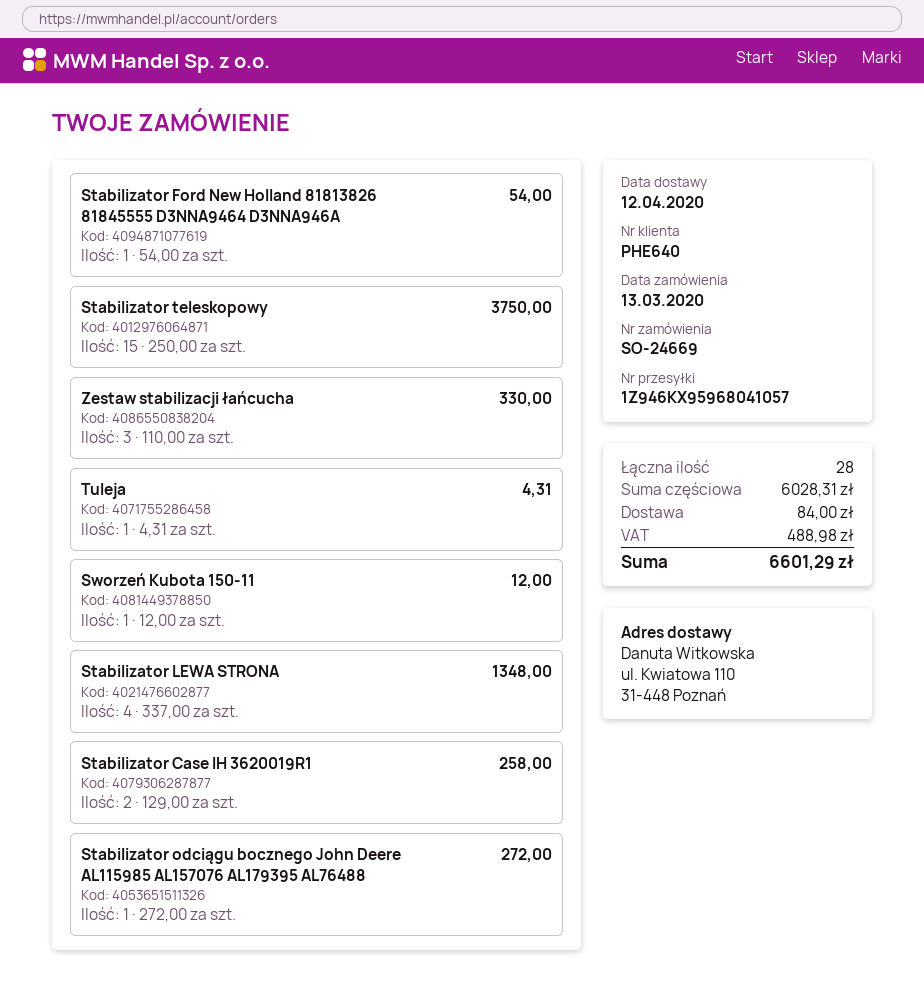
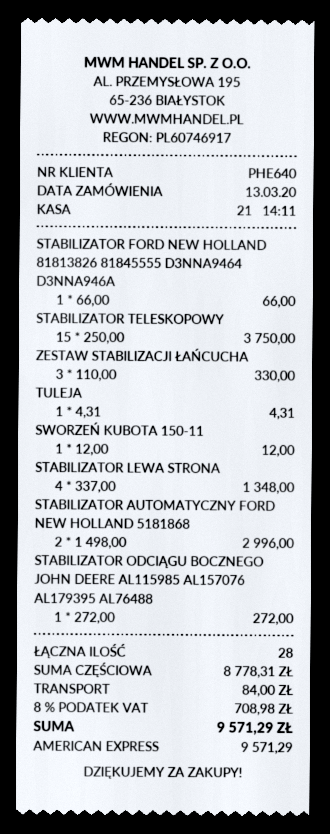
Stabilizator Ford New Holland 81813826 81845555 D3NNA9464 D3NNA946A: 1 x 54.00 = 54.00 -> 1 x 66.00 = 66.00
Stabilizator Case IH 3620019R1: 2 x 129.00 = 258.00 -> none
STABILIZATOR AUTOMATYCZNY FORD NEW HOLLAND 5181868: none -> 2 x 1498.00 = 2996.00
subtotal: 6028.31 -> 8778.31
tax: 488.98 -> 708.98
total: 6601.29 -> 9571.29

